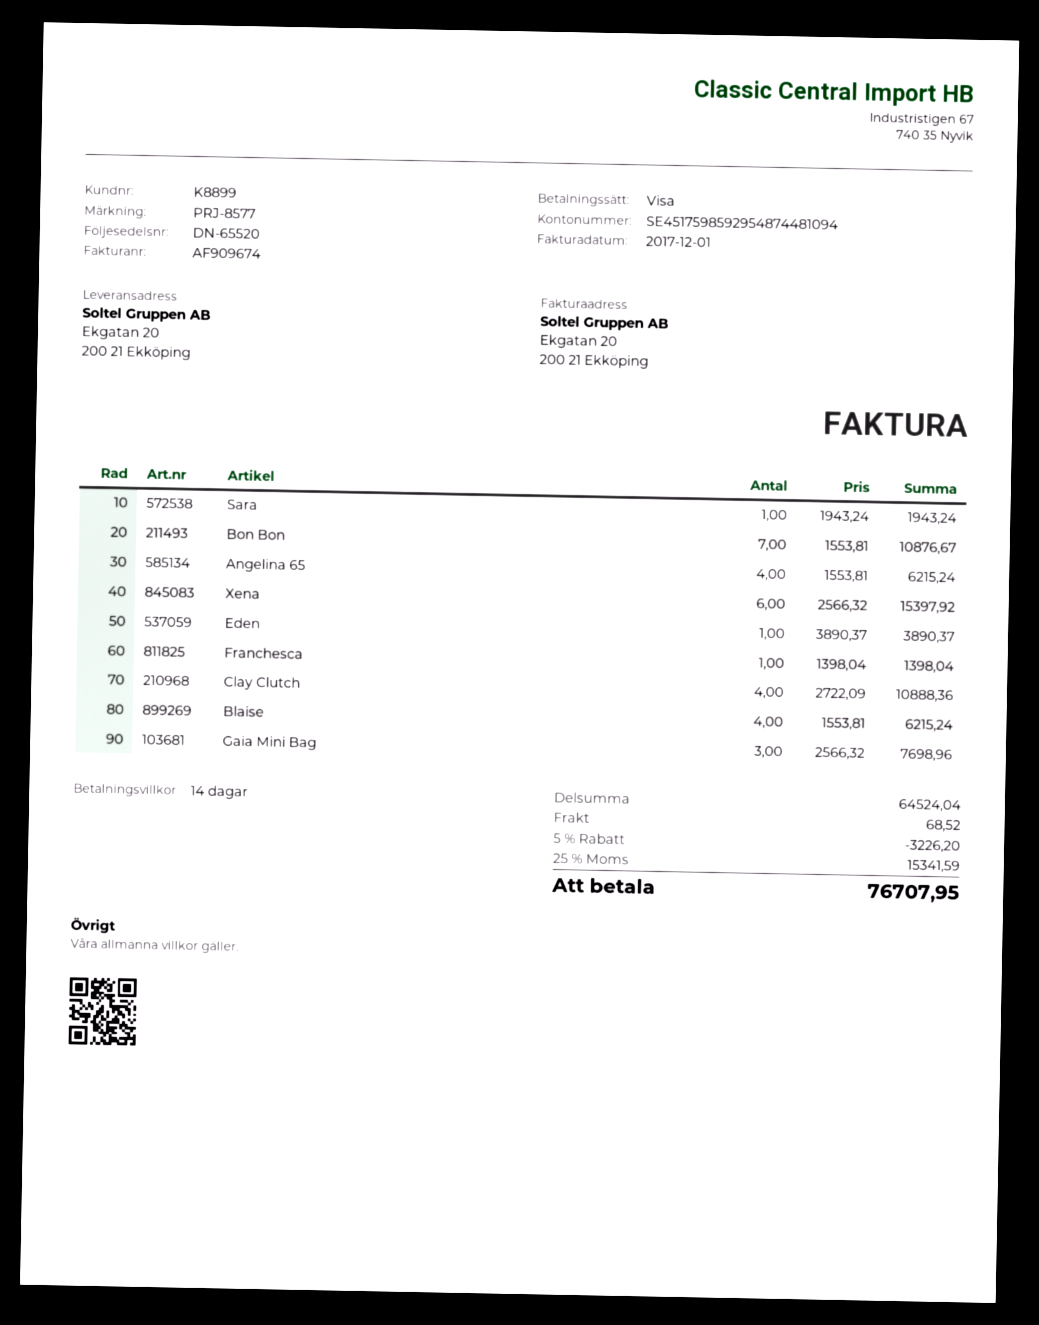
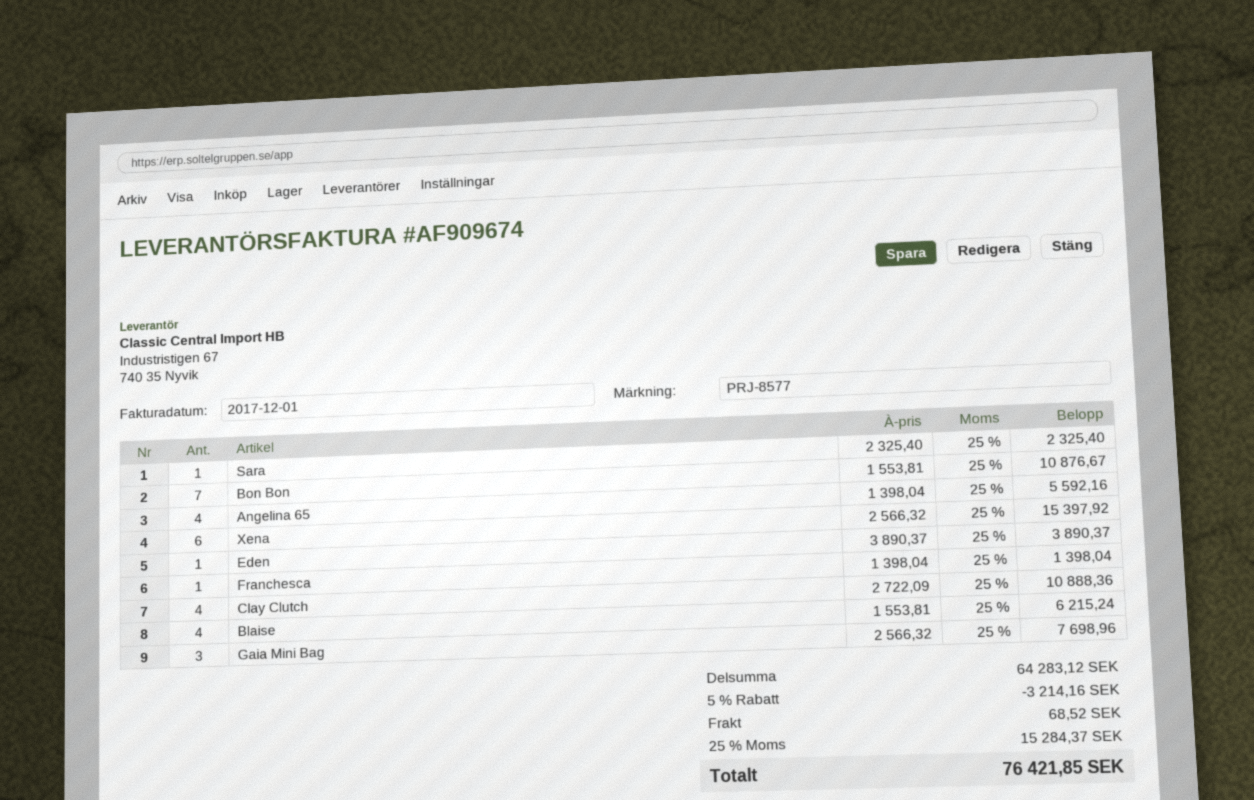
Sara: 1 x 1943.24 = 1943.24 -> 1 x 2325.40 = 2325.40
Angelina 65: 4 x 1553.81 = 6215.24 -> 4 x 1398.04 = 5592.16
subtotal: 64524.04 -> 64283.12
discount: 5% = 3226.20 -> 5% = 3214.16
tax: 25% = 15341.59 -> 25% = 15284.37
total: 76707.95 -> 76421.85

